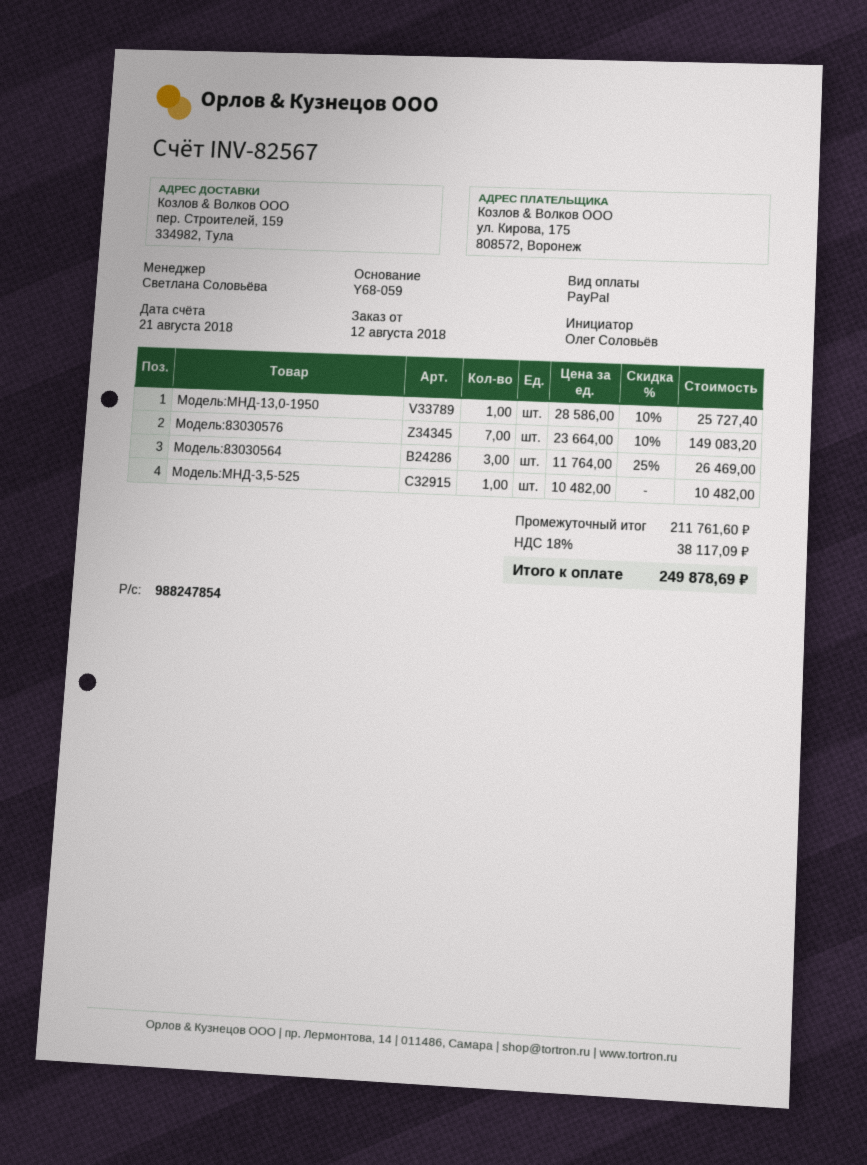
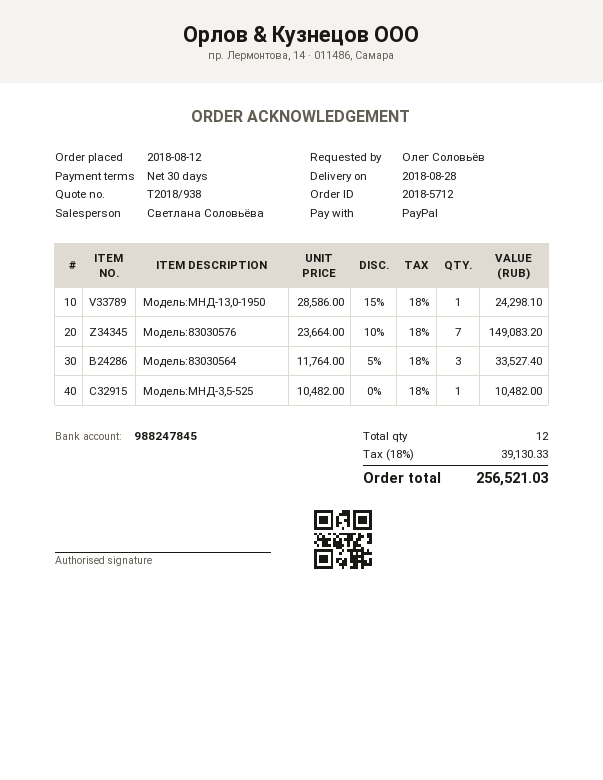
bank account: 988247854 -> 988247845
Модель:МНД-13,0-1950: 1 x 28586.00 - 10% = 25727.40 -> 1 x 28586.00 - 15% = 24298.10
Модель:83030564: 3 x 11764.00 - 25% = 26469.00 -> 3 x 11764.00 - 5% = 33527.40
tax: 18% = 38117.09 -> 18% = 39130.33
total: 249878.69 -> 256521.03

